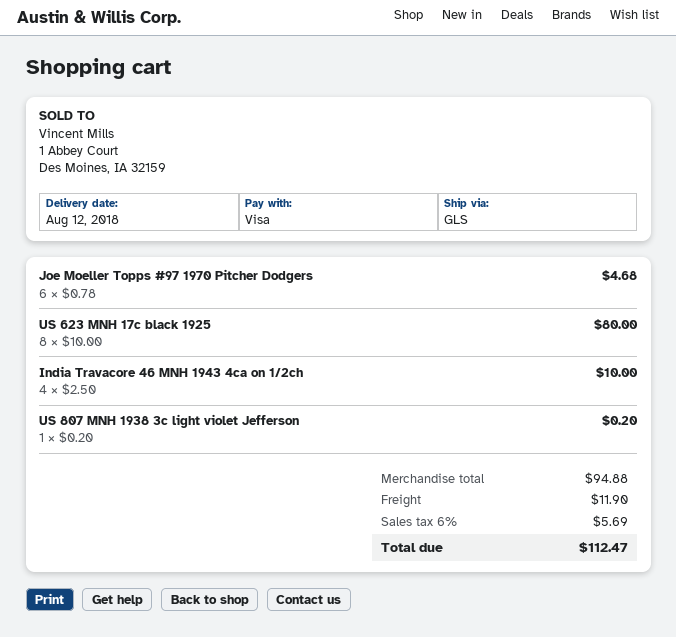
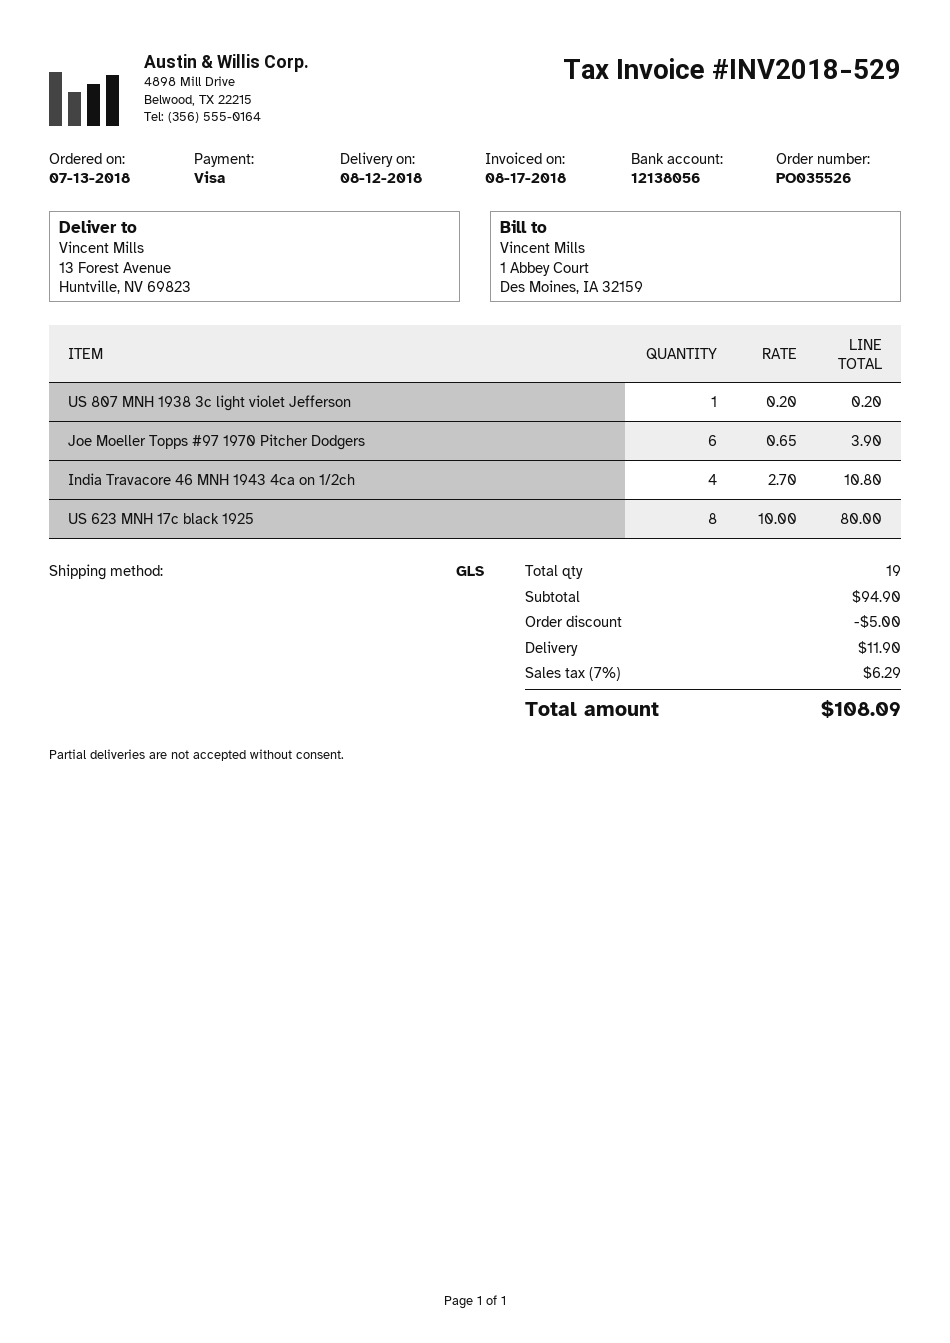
Joe Moeller Topps #97 1970 Pitcher Dodgers: 6 x 0.78 = 4.68 -> 6 x 0.65 = 3.90
India Travacore 46 MNH 1943 4ca on 1/2ch: 4 x 2.50 = 10.00 -> 4 x 2.70 = 10.80
subtotal: 94.88 -> 94.90
discount: none -> 5.00
tax: 6% = 5.69 -> 7% = 6.29
total: 112.47 -> 108.09

